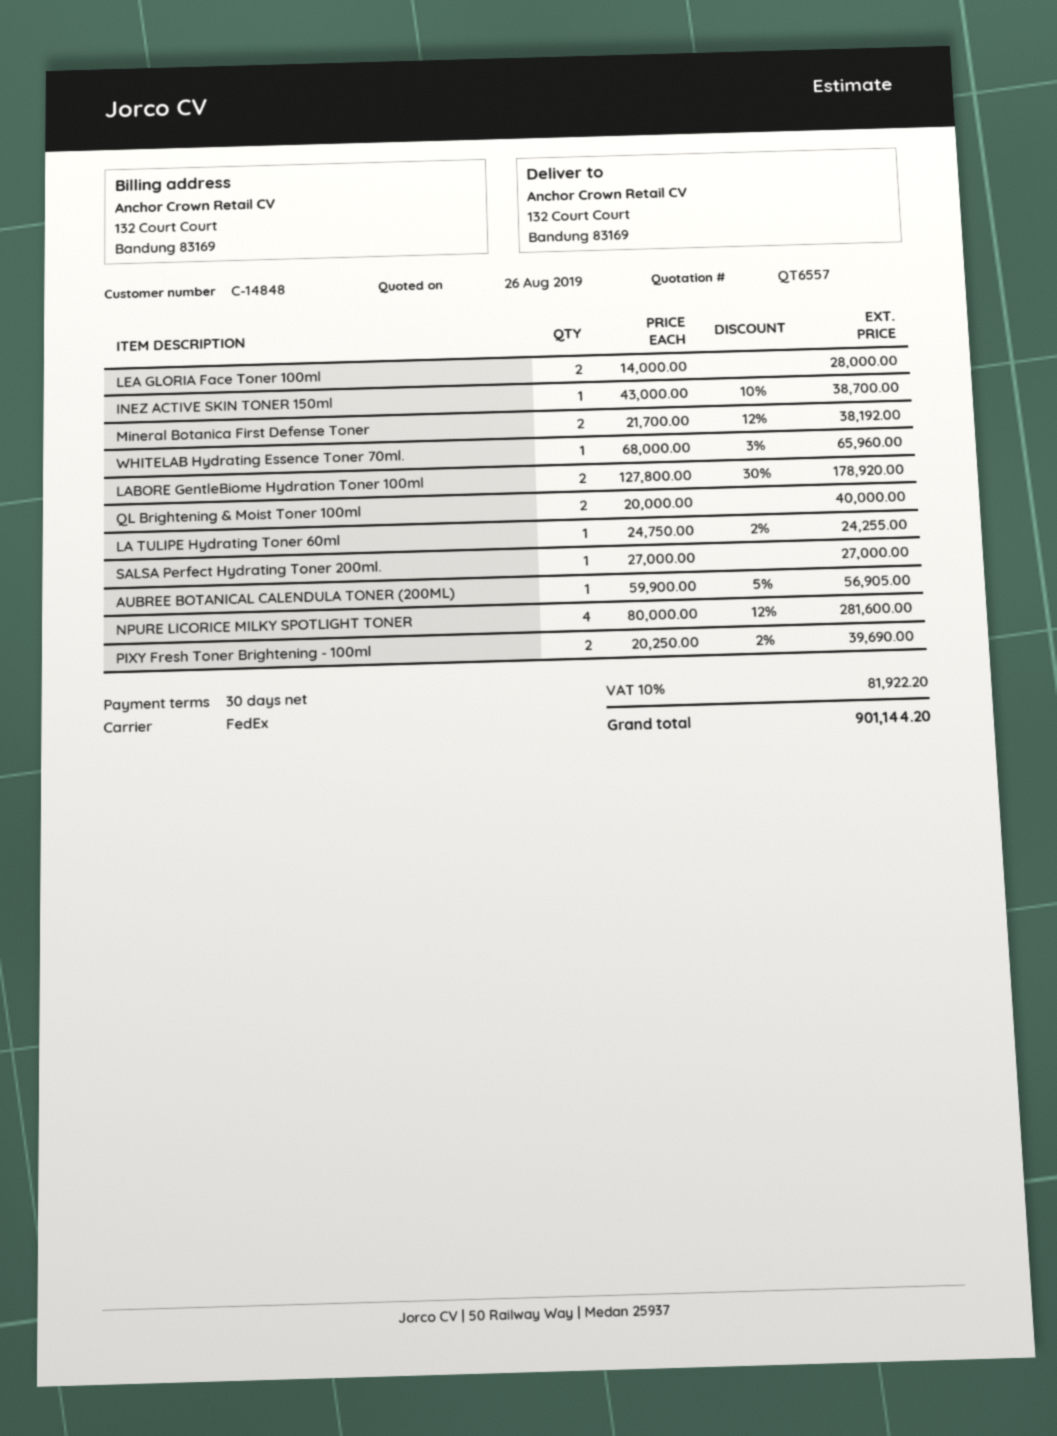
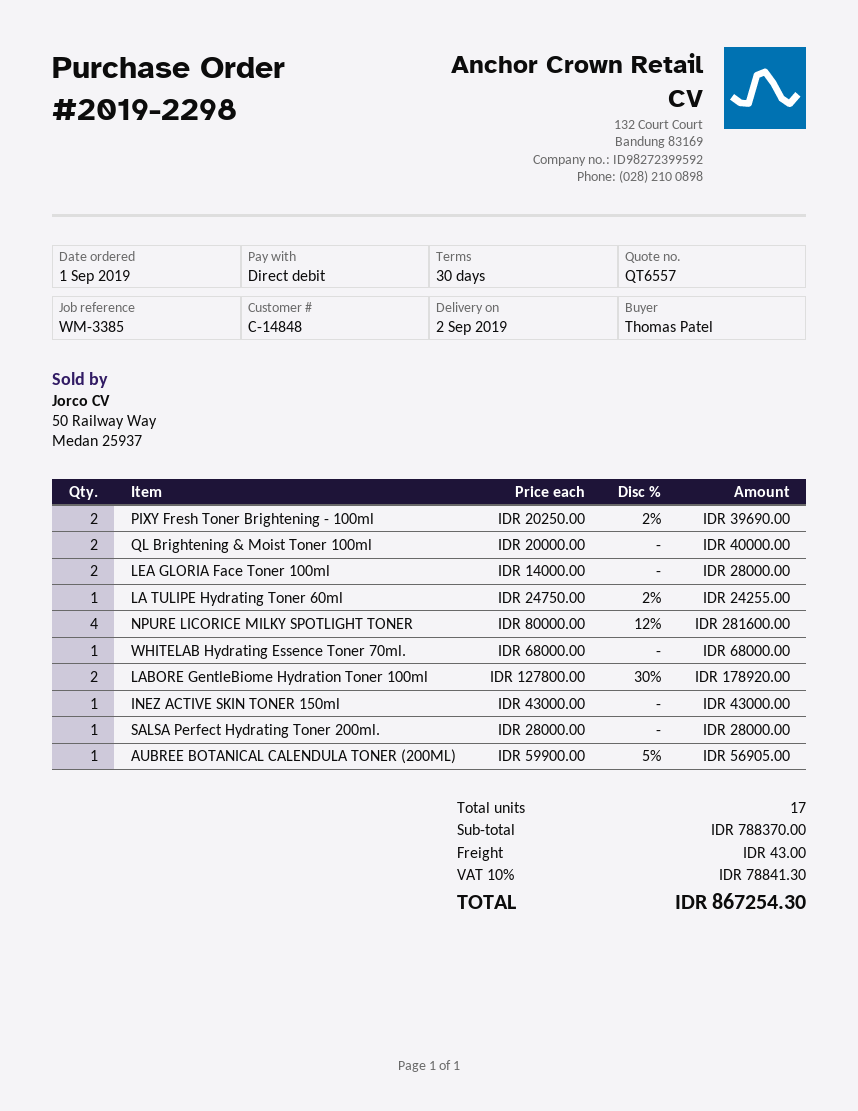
INEZ ACTIVE SKIN TONER 150ml: 1 x 43000.00 - 10% = 38700.00 -> 1 x 43000.00 = 43000.00
Mineral Botanica First Defense Toner: 2 x 21700.00 - 12% = 38192.00 -> none
WHITELAB Hydrating Essence Toner 70ml.: 1 x 68000.00 - 3% = 65960.00 -> 1 x 68000.00 = 68000.00
SALSA Perfect Hydrating Toner 200ml.: 1 x 27000.00 = 27000.00 -> 1 x 28000.00 = 28000.00
shipping: none -> 43.00
tax: 10% = 81922.20 -> 10% = 78841.30
total: 901144.20 -> 867254.30

